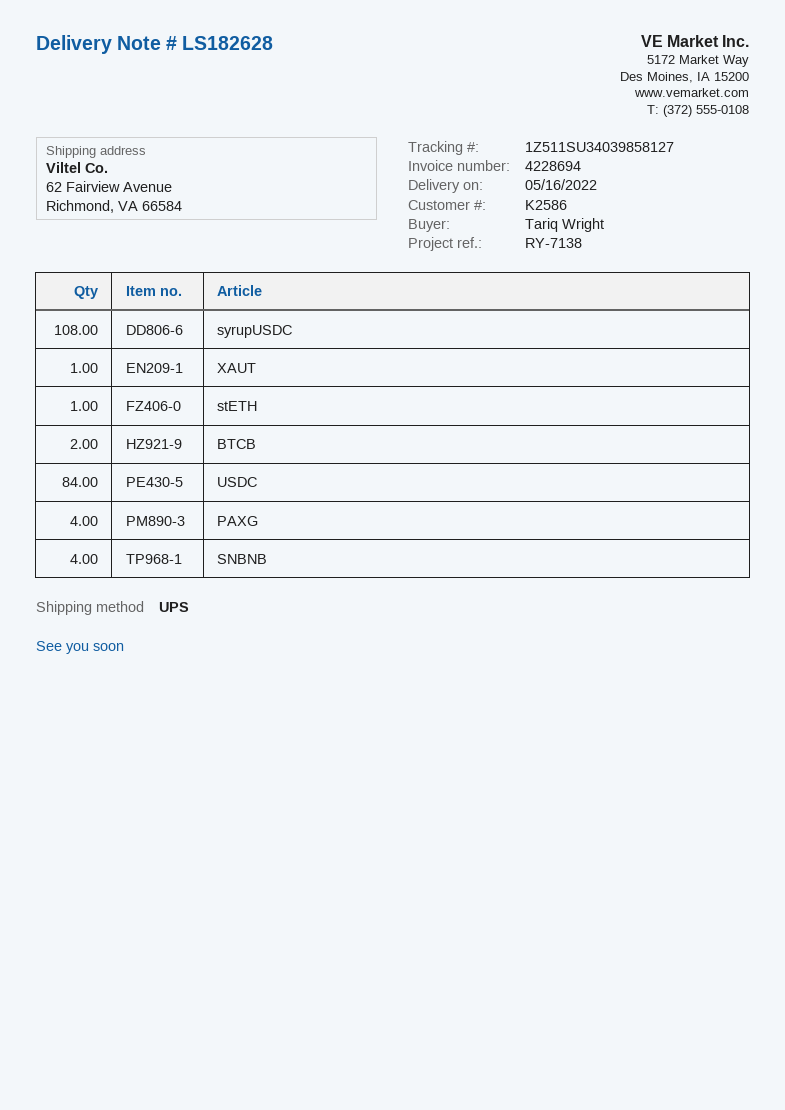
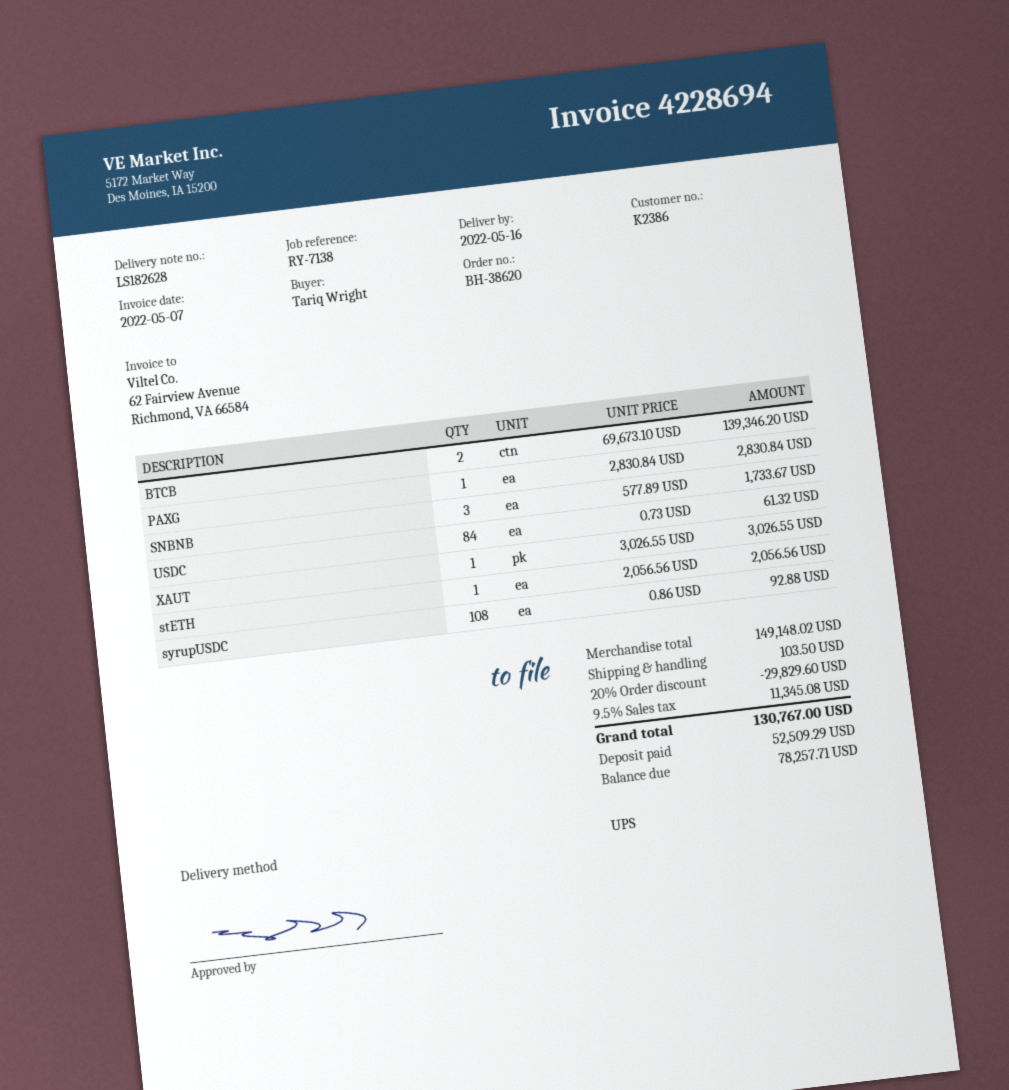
customer number: K2586 -> K2386
PAXG: 4 -> 1
SNBNB: 4 -> 3

